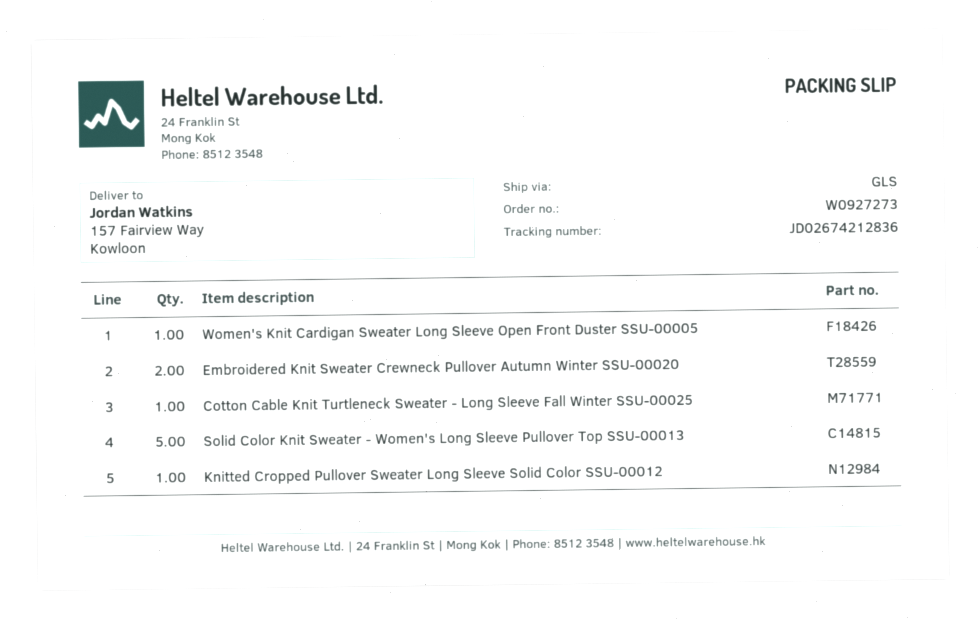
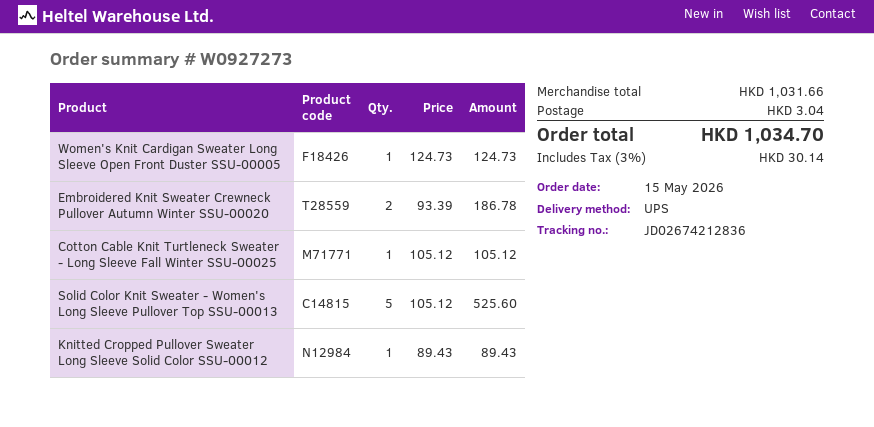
shipping method: GLS -> UPS

